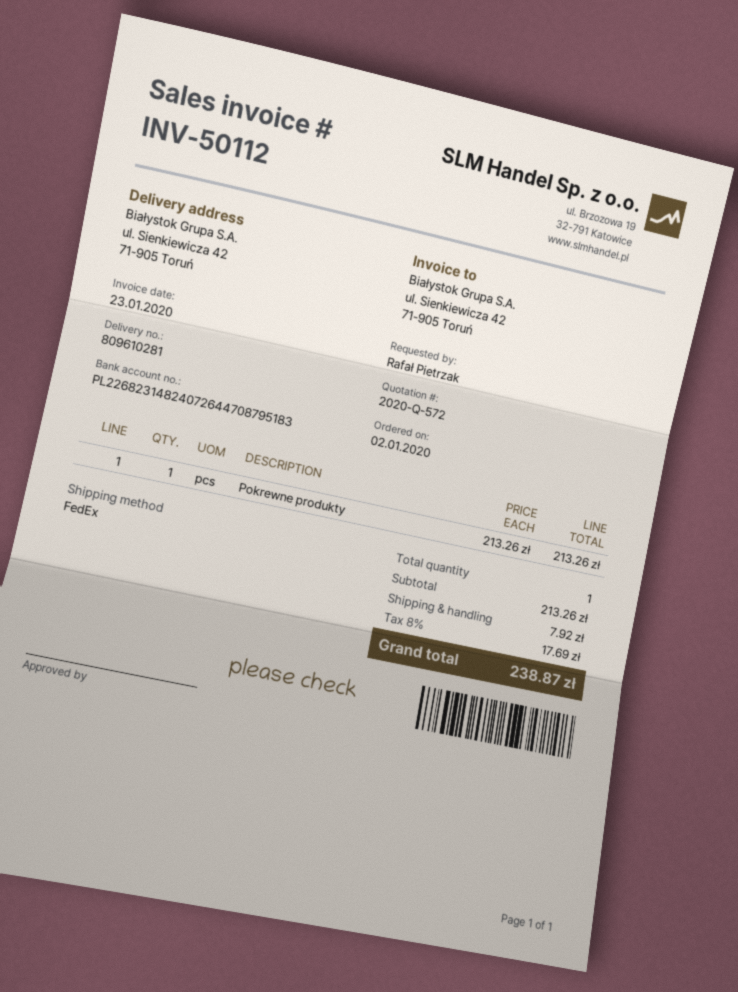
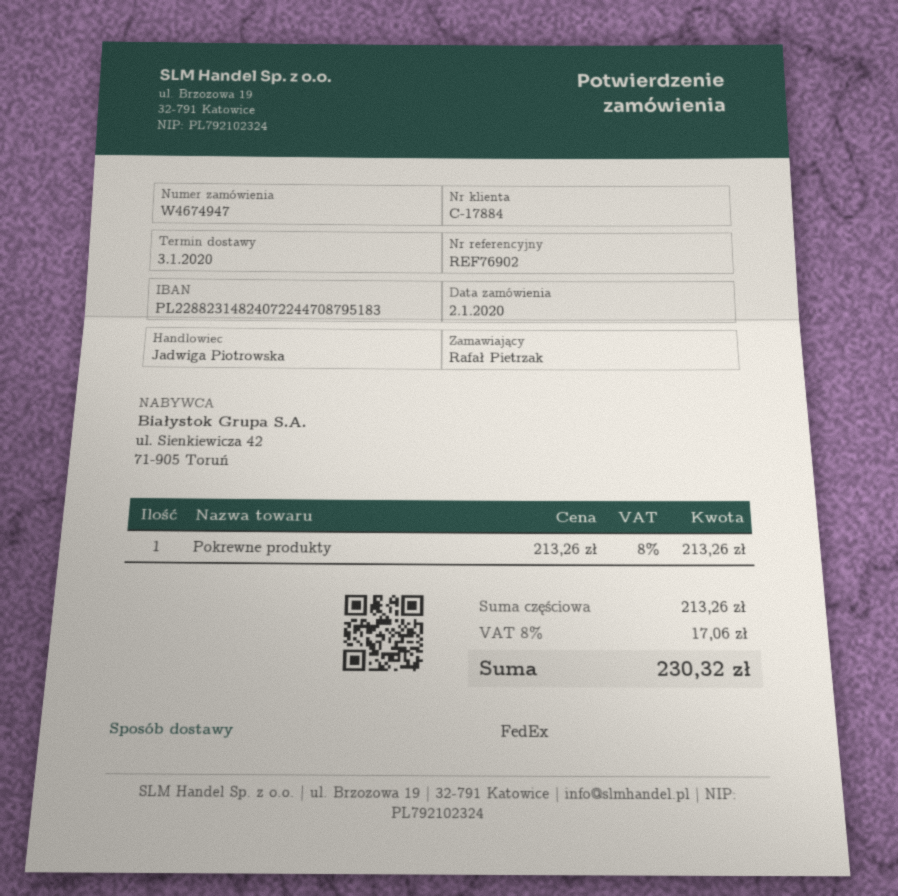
bank account: PL22682314824072644708795183 -> PL22882314824072244708795183
shipping: 7.92 -> none
tax: 8% = 17.69 -> 8% = 17.06
total: 238.87 -> 230.32

